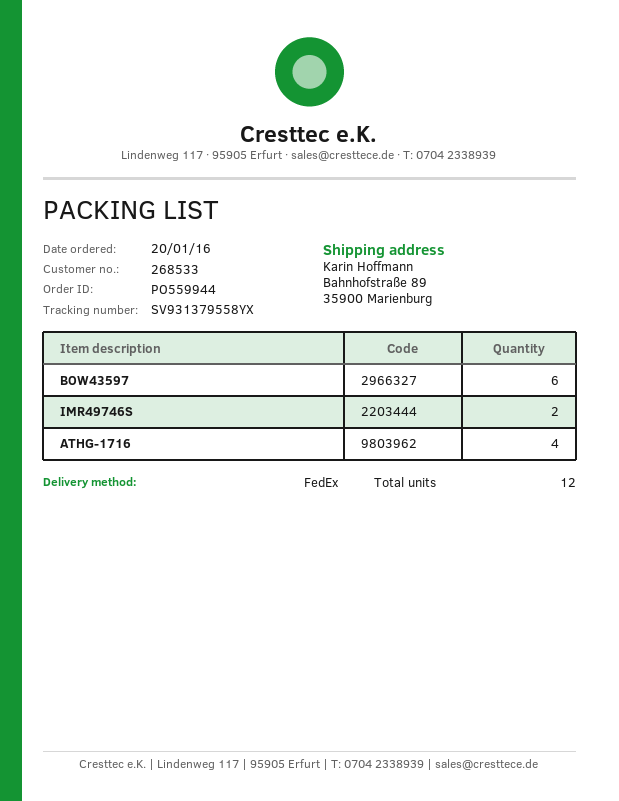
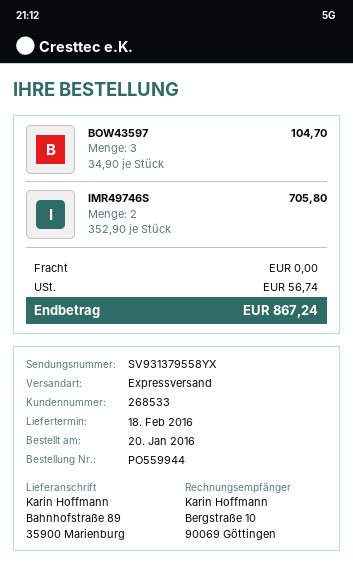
shipping method: FedEx -> express
BOW43597: 6 -> 3
ATHG-1716: 4 -> none

